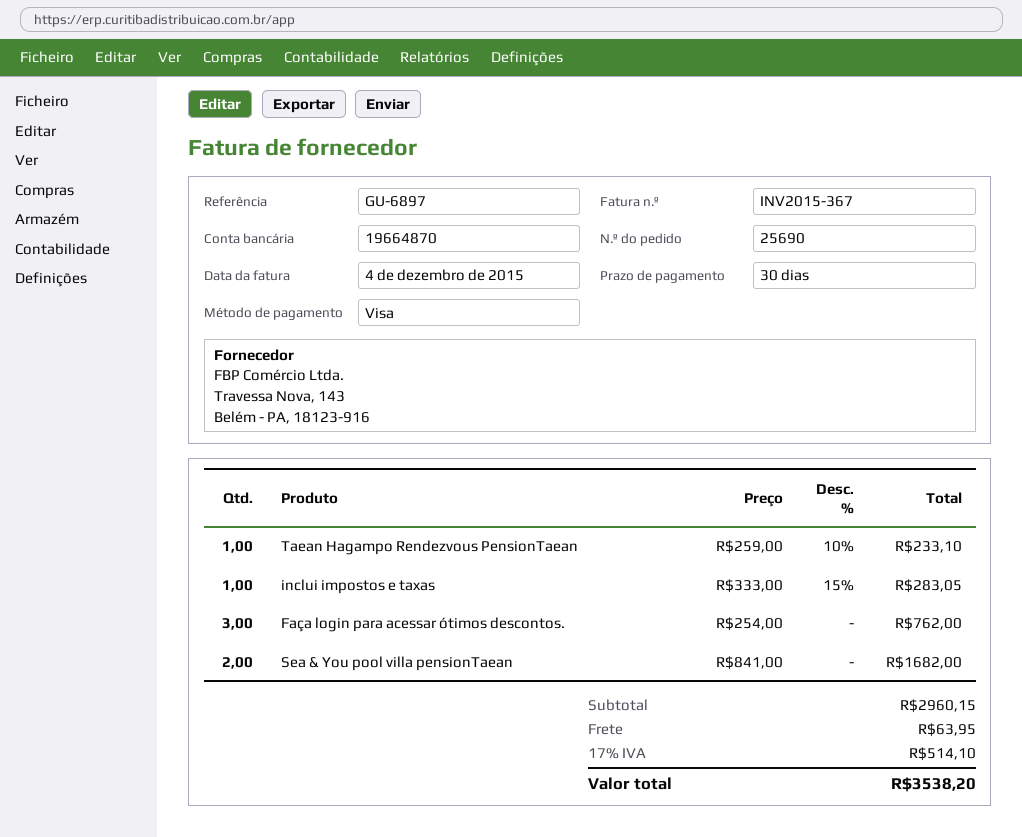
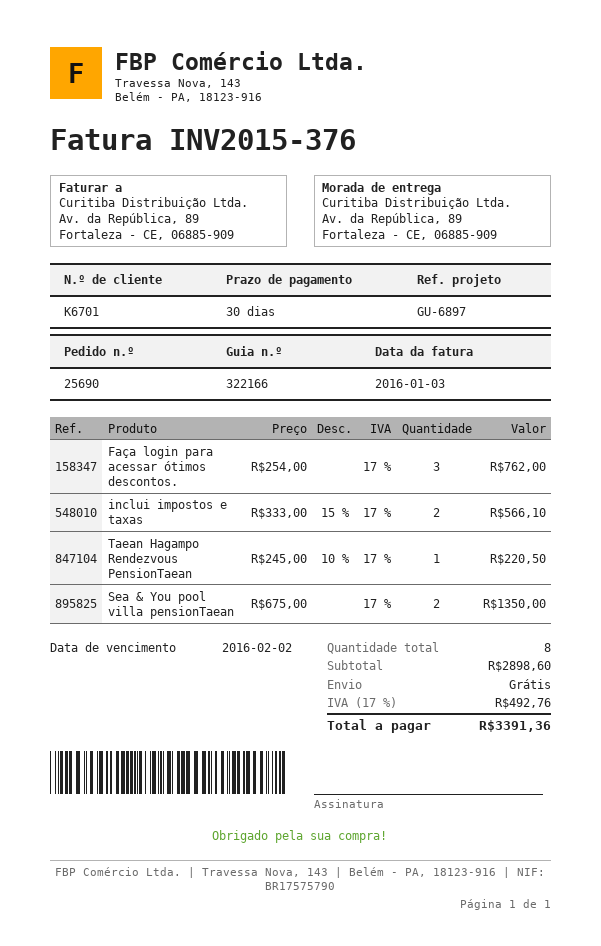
invoice number: INV2015-367 -> INV2015-376
invoice date: 2015-12-04 -> 2016-01-03
Taean Hagampo Rendezvous PensionTaean: 1 x 259.00 - 10% = 233.10 -> 1 x 245.00 - 10% = 220.50
inclui impostos e taxas: 1 x 333.00 - 15% = 283.05 -> 2 x 333.00 - 15% = 566.10
Sea & You pool villa pensionTaean: 2 x 841.00 = 1682.00 -> 2 x 675.00 = 1350.00
subtotal: 2960.15 -> 2898.60
shipping: 63.95 -> 0.00
tax: 17% = 514.10 -> 17% = 492.76
total: 3538.20 -> 3391.36

